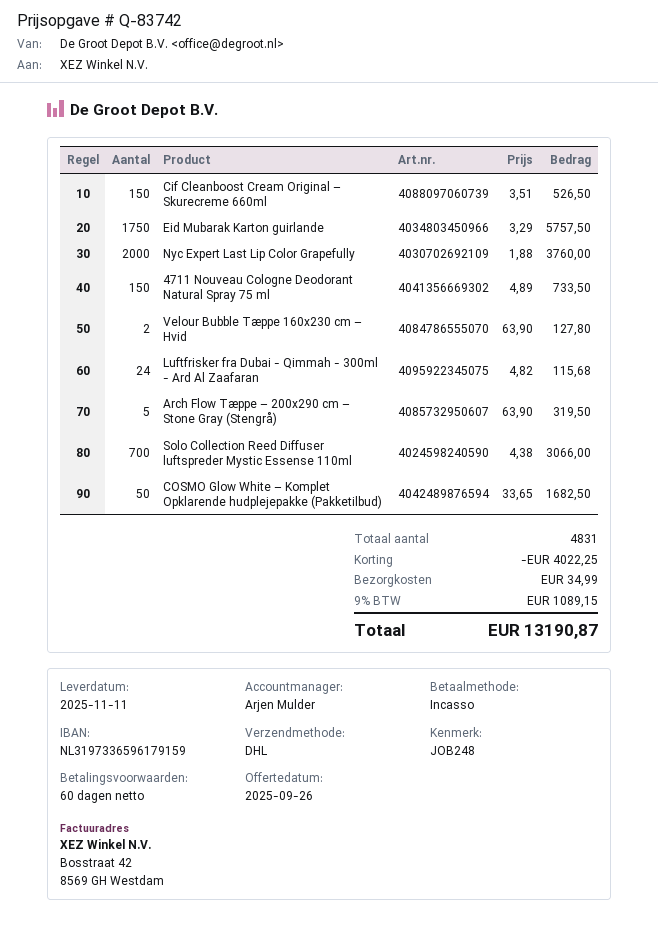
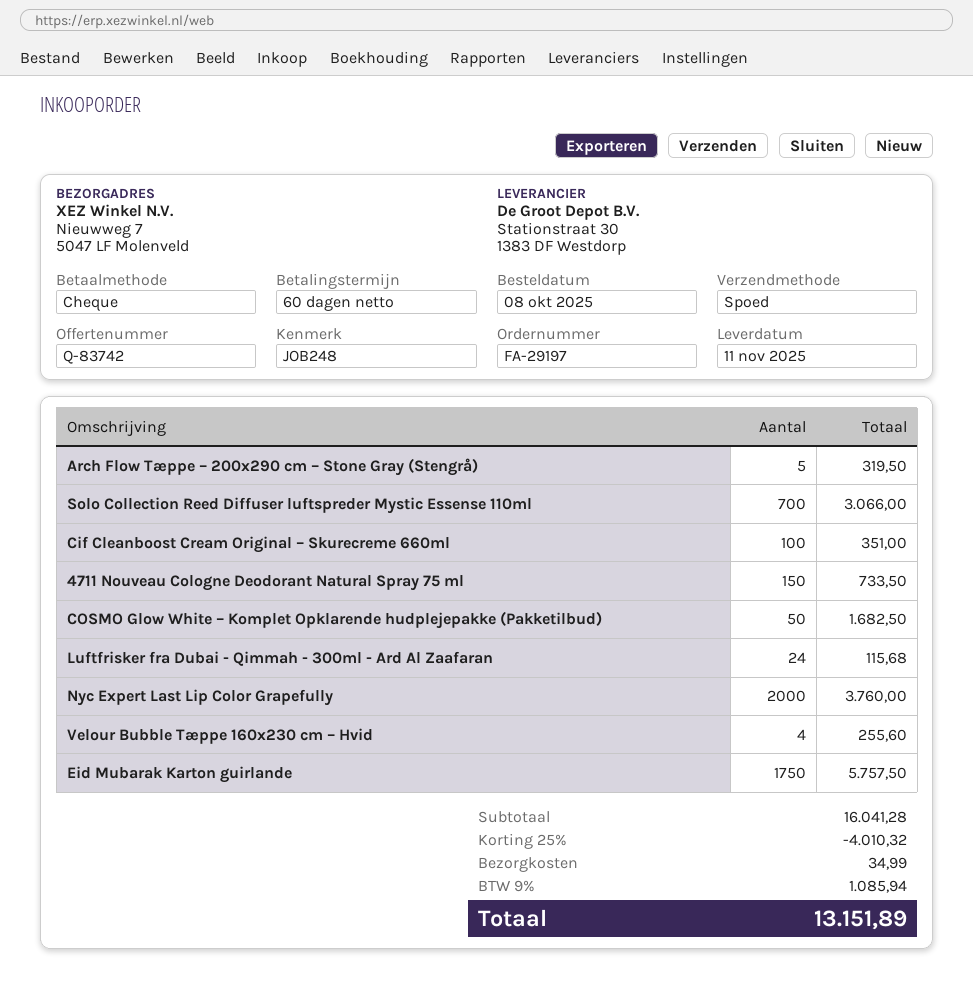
payment method: direct debit -> cheque
shipping method: DHL -> express
Cif Cleanboost Cream Original – Skurecreme 660ml: 150 for 526.50 -> 100 for 351.00
Velour Bubble Tæppe 160x230 cm – Hvid: 2 for 127.80 -> 4 for 255.60
discount: 4022.25 -> 4010.32
tax: 9% = 1089.15 -> 9% = 1085.94
total: 13190.87 -> 13151.89

